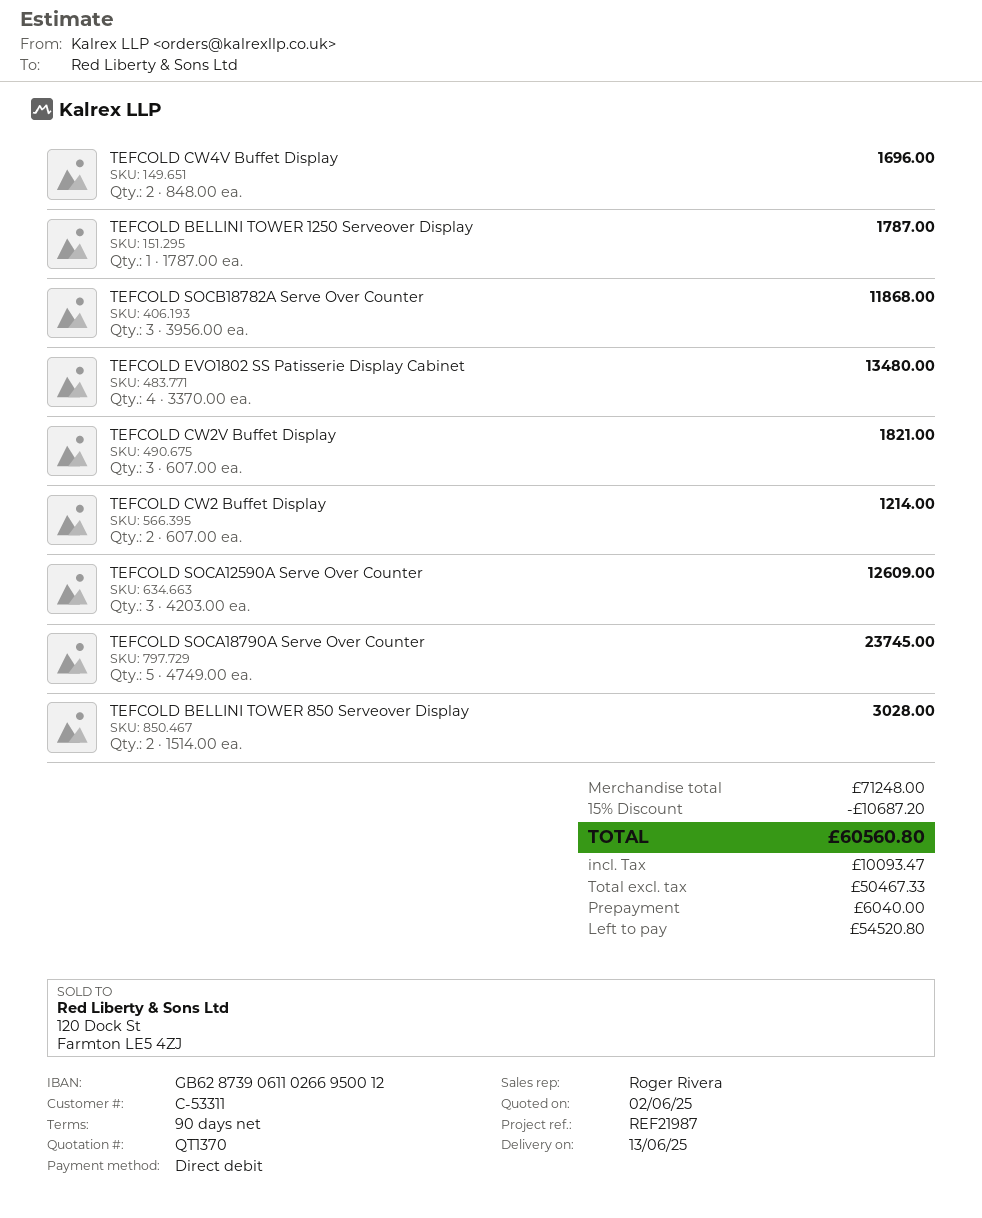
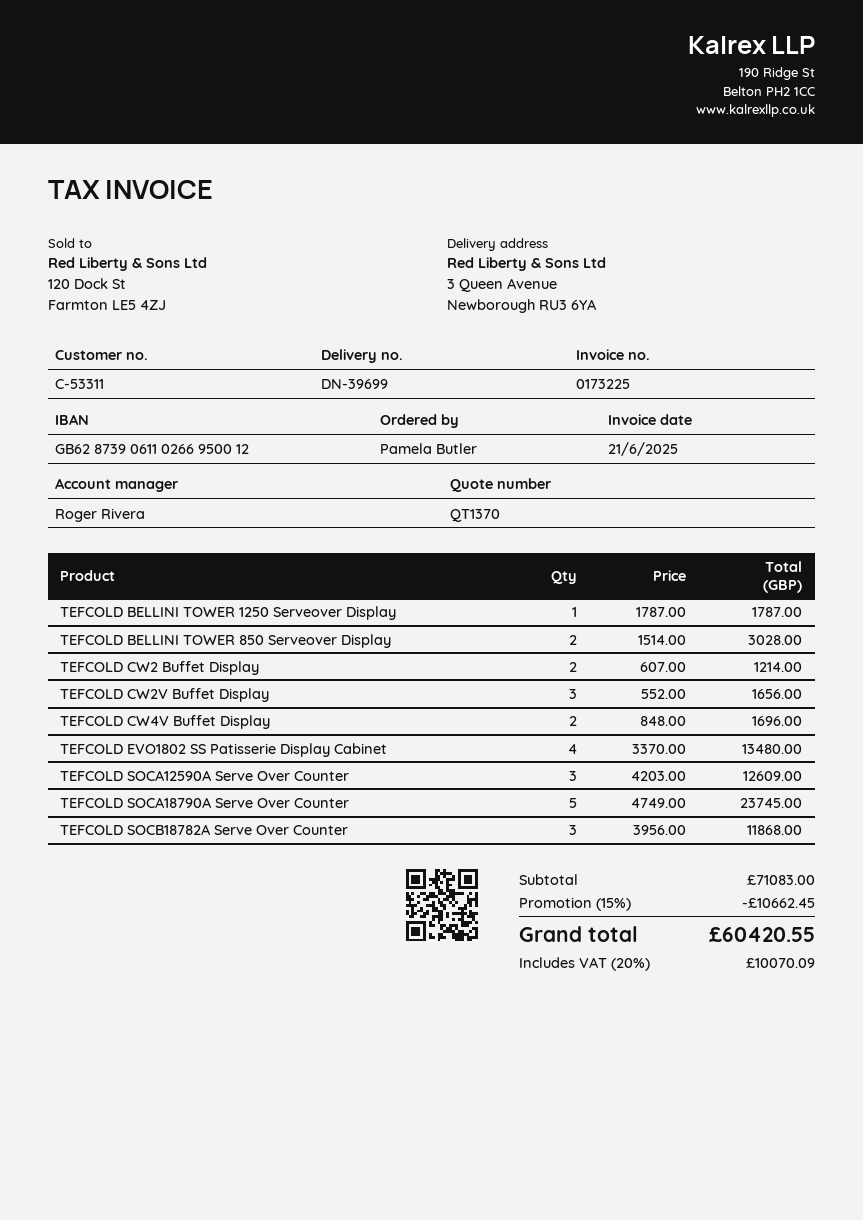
TEFCOLD CW2V Buffet Display: 3 x 607.00 = 1821.00 -> 3 x 552.00 = 1656.00
subtotal: 71248.00 -> 71083.00
discount: 15% = 10687.20 -> 15% = 10662.45
tax: 10093.47 -> 10070.09
total: 60560.80 -> 60420.55

